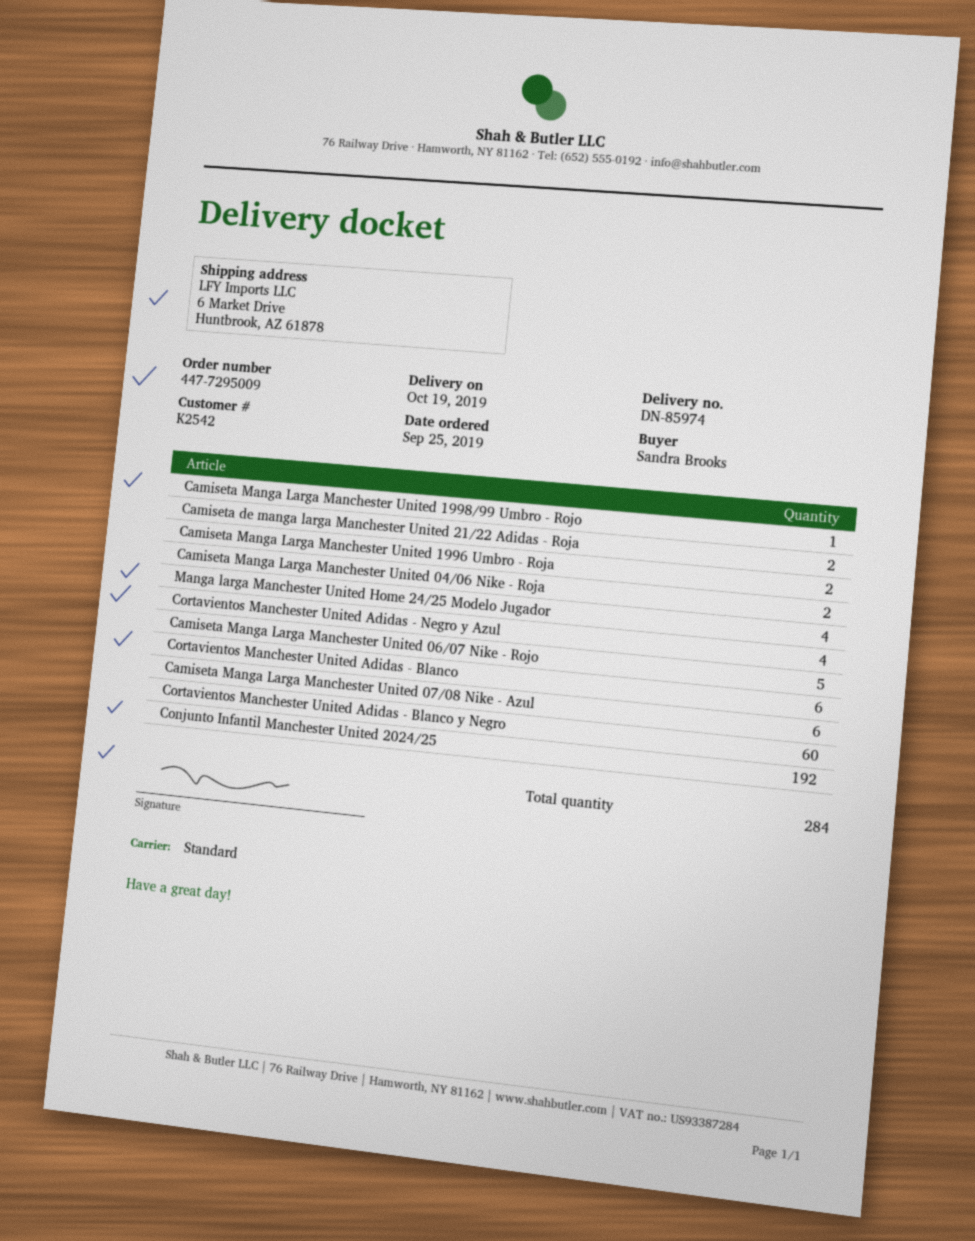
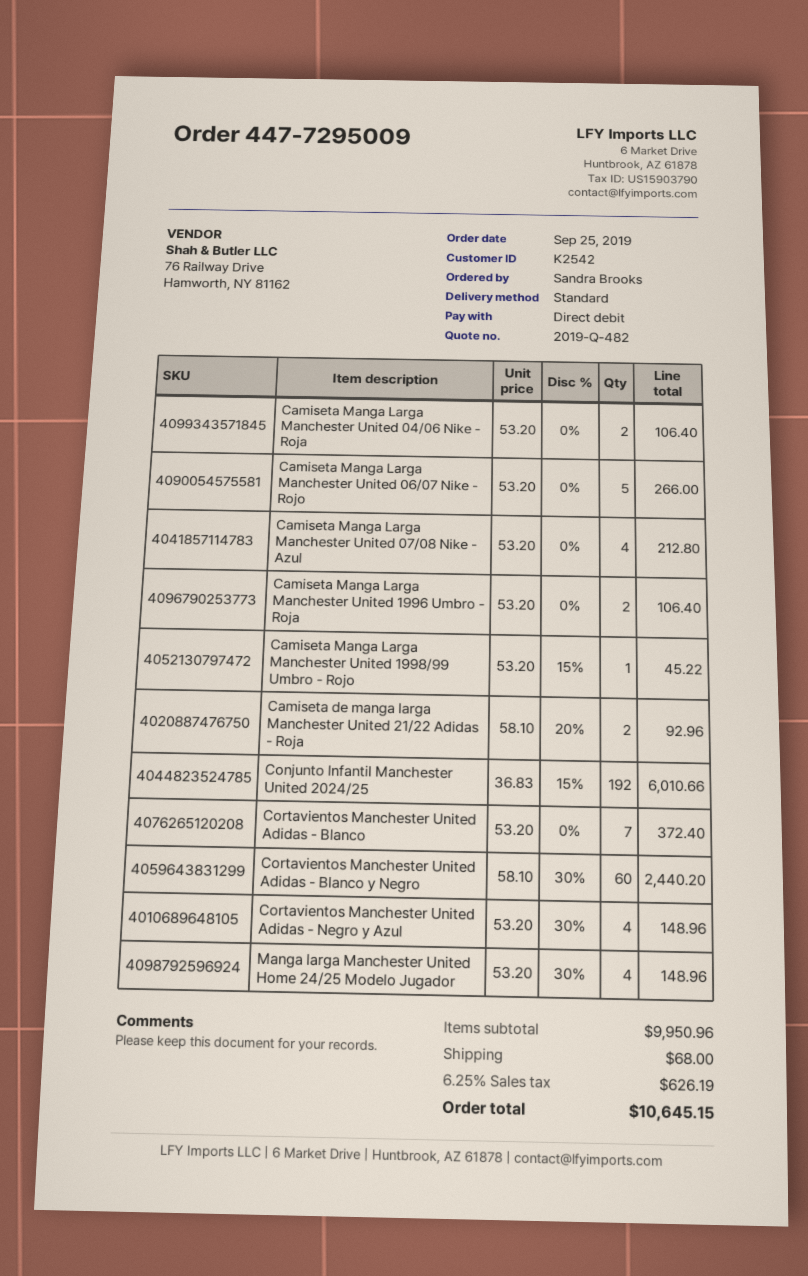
Cortavientos Manchester United Adidas - Blanco: 6 -> 7
Camiseta Manga Larga Manchester United 07/08 Nike - Azul: 6 -> 4

